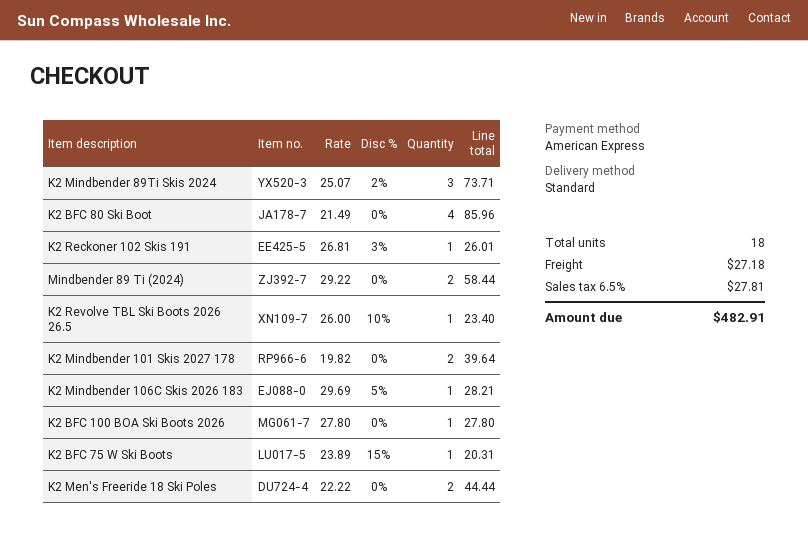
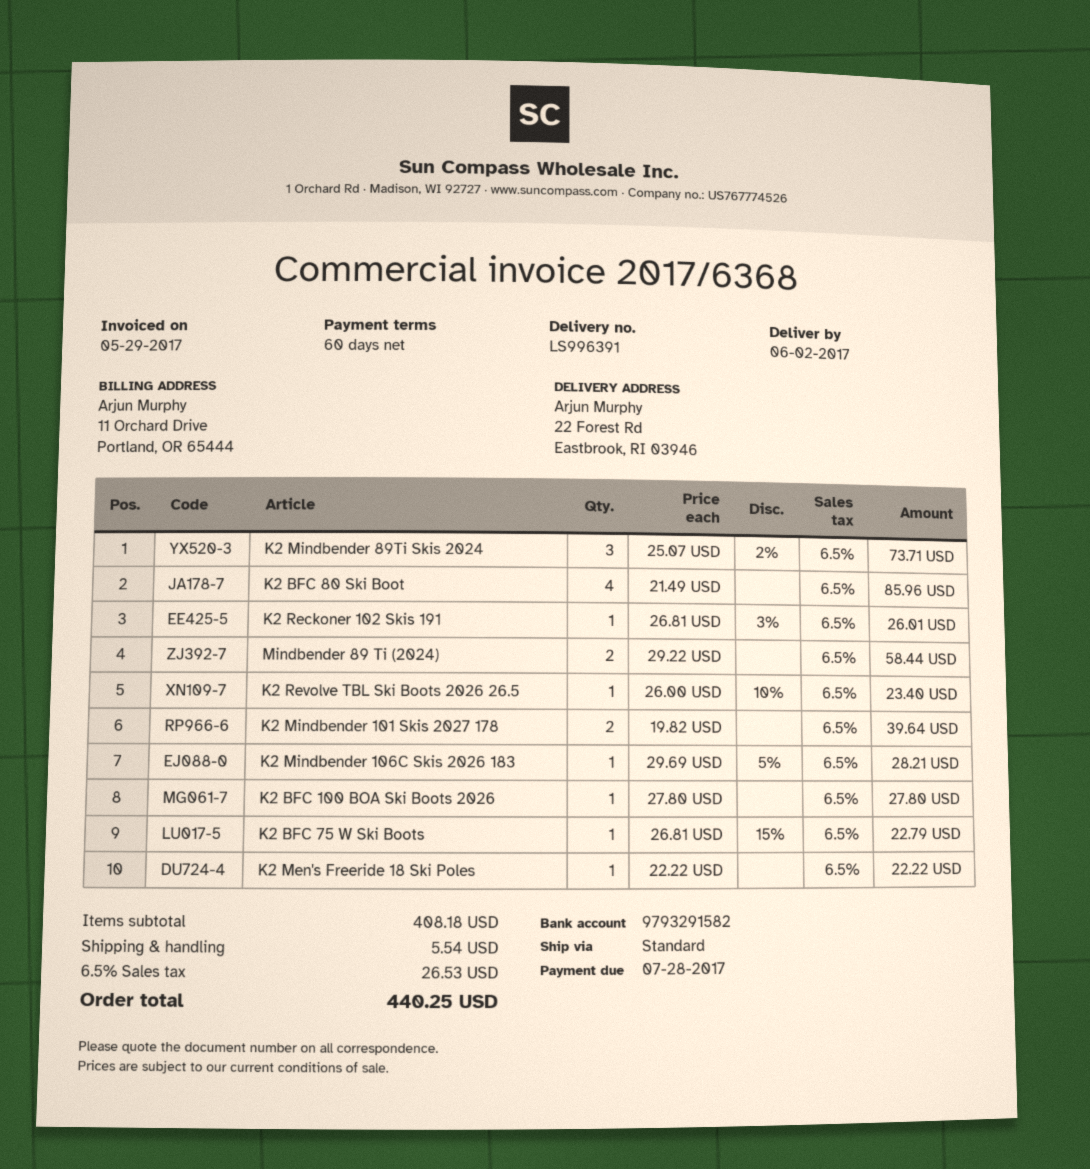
K2 BFC 75 W Ski Boots: 1 x 23.89 - 15% = 20.31 -> 1 x 26.81 - 15% = 22.79
K2 Men's Freeride 18 Ski Poles: 2 x 22.22 = 44.44 -> 1 x 22.22 = 22.22
shipping: 27.18 -> 5.54
tax: 6.5% = 27.81 -> 6.5% = 26.53
total: 482.91 -> 440.25

